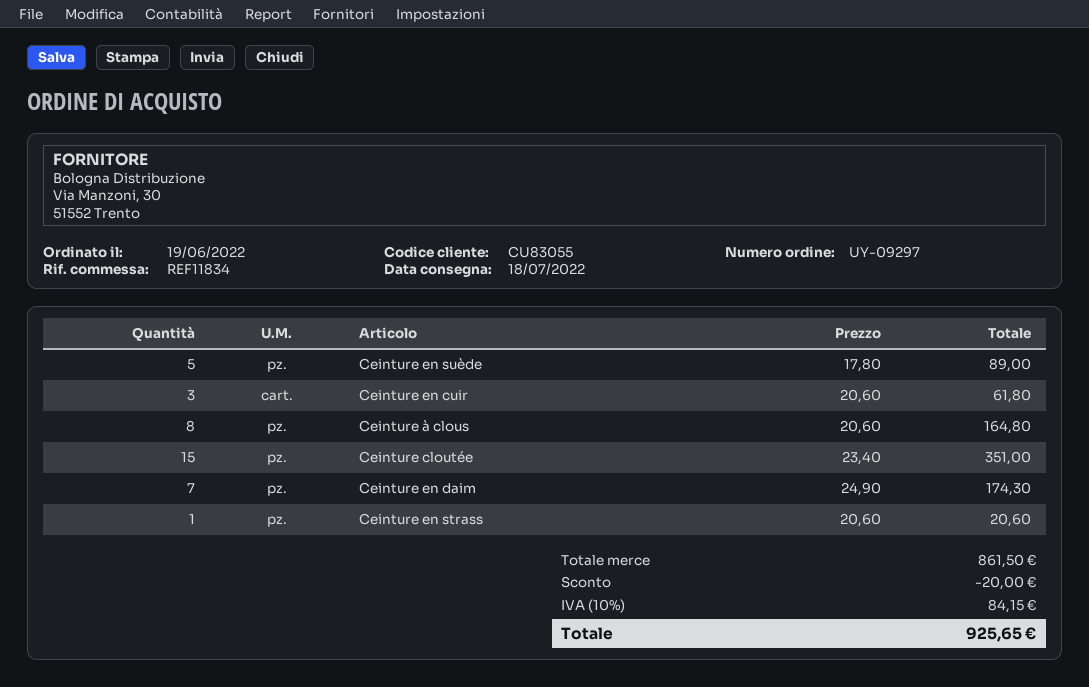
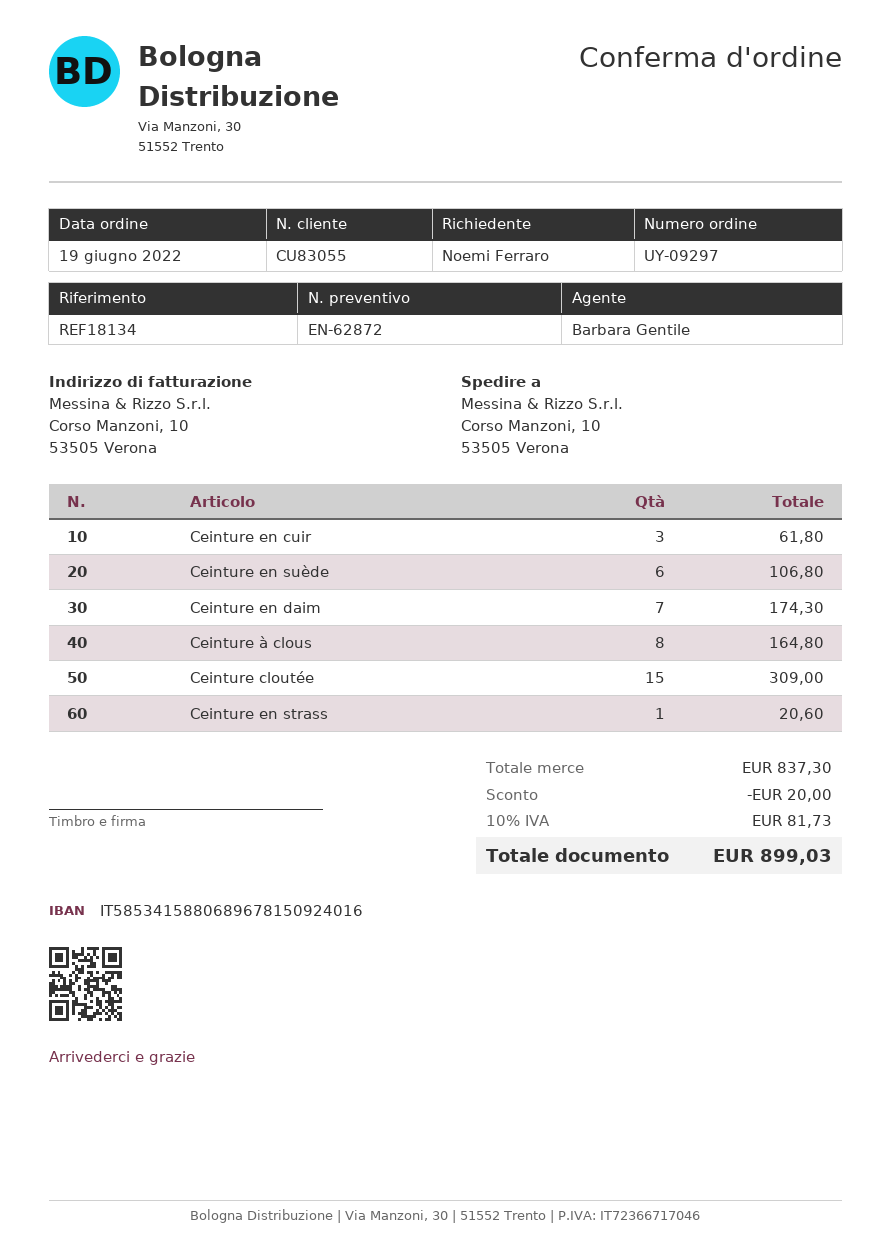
reference: REF11834 -> REF18134
Ceinture en suède: 5 for 89.00 -> 6 for 106.80
Ceinture cloutée: 15 for 351.00 -> 15 for 309.00
subtotal: 861.50 -> 837.30
tax: 10% = 84.15 -> 10% = 81.73
total: 925.65 -> 899.03

